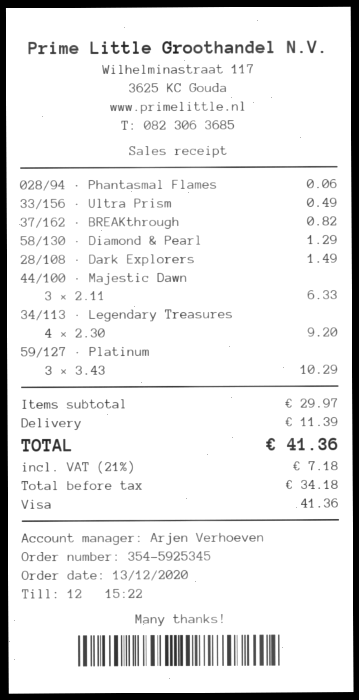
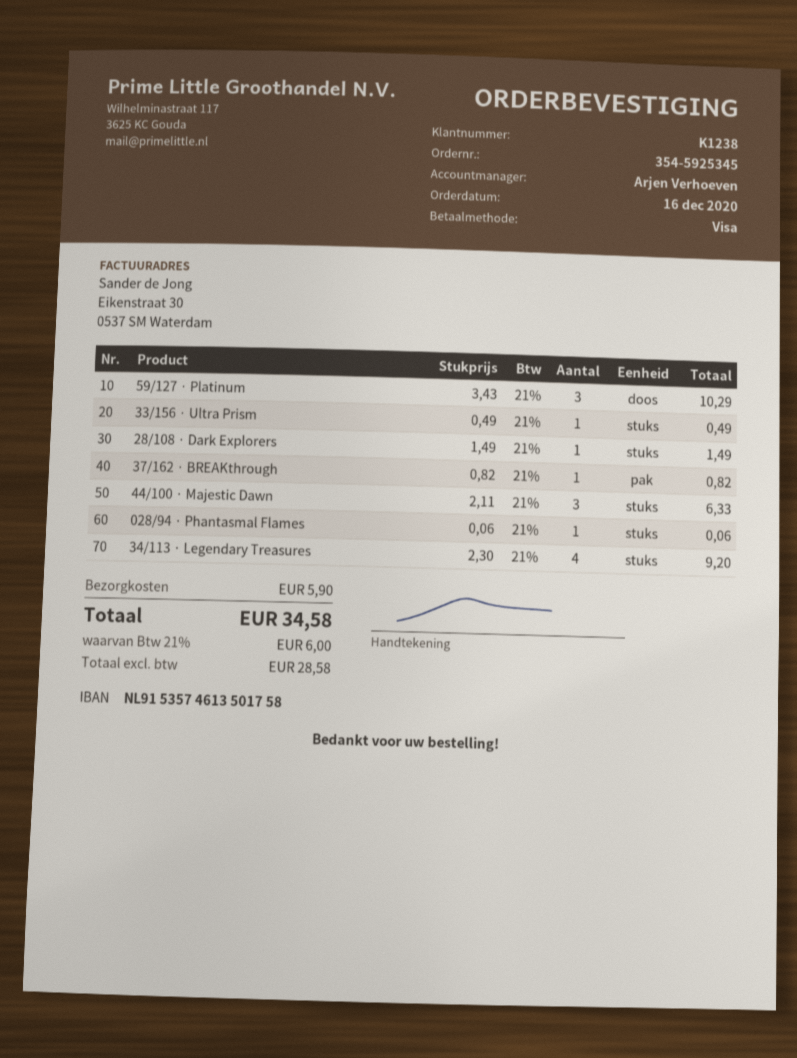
order date: 2020-12-13 -> 2020-12-16
58/130 · Diamond & Pearl: 1 x 1.29 = 1.29 -> none
shipping: 11.39 -> 5.90
net: 34.18 -> 28.58
tax: 21% = 7.18 -> 21% = 6.00
total: 41.36 -> 34.58

